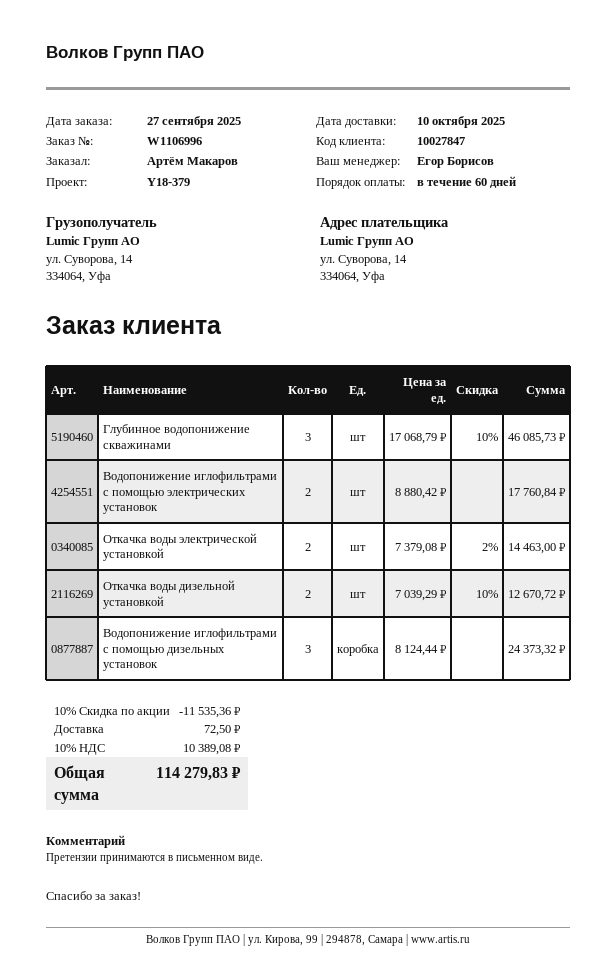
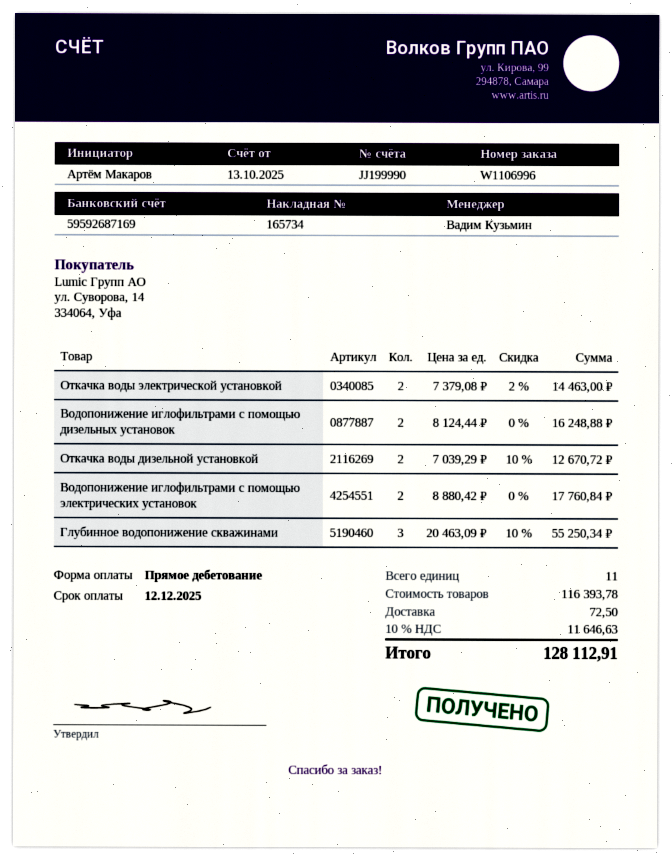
sales rep: Егор Борисов -> Вадим Кузьмин
Глубинное водопонижение скважинами: 3 x 17068.79 - 10% = 46085.73 -> 3 x 20463.09 - 10% = 55250.34
Водопонижение иглофильтрами с помощью дизельных установок: 3 x 8124.44 = 24373.32 -> 2 x 8124.44 = 16248.88
discount: 10% = 11535.36 -> none
tax: 10% = 10389.08 -> 10% = 11646.63
total: 114279.83 -> 128112.91

